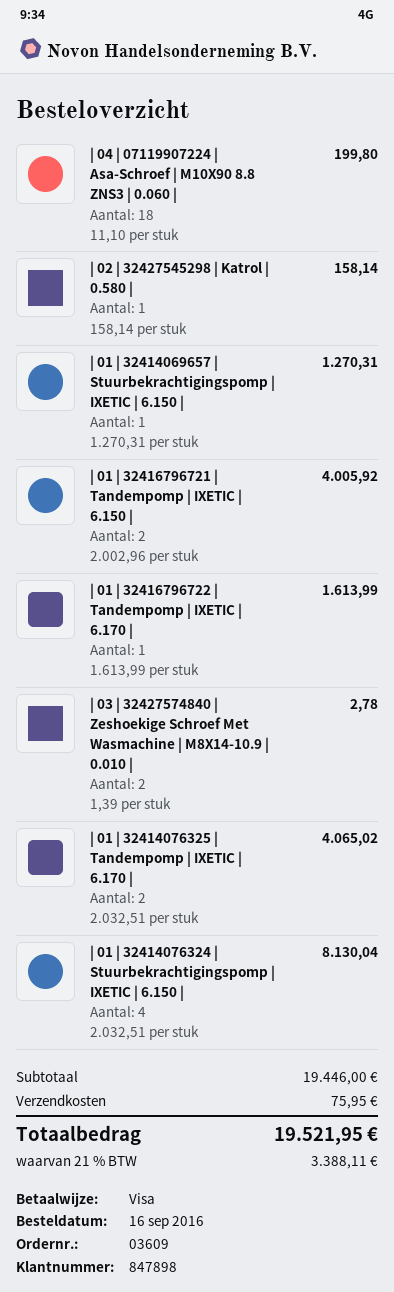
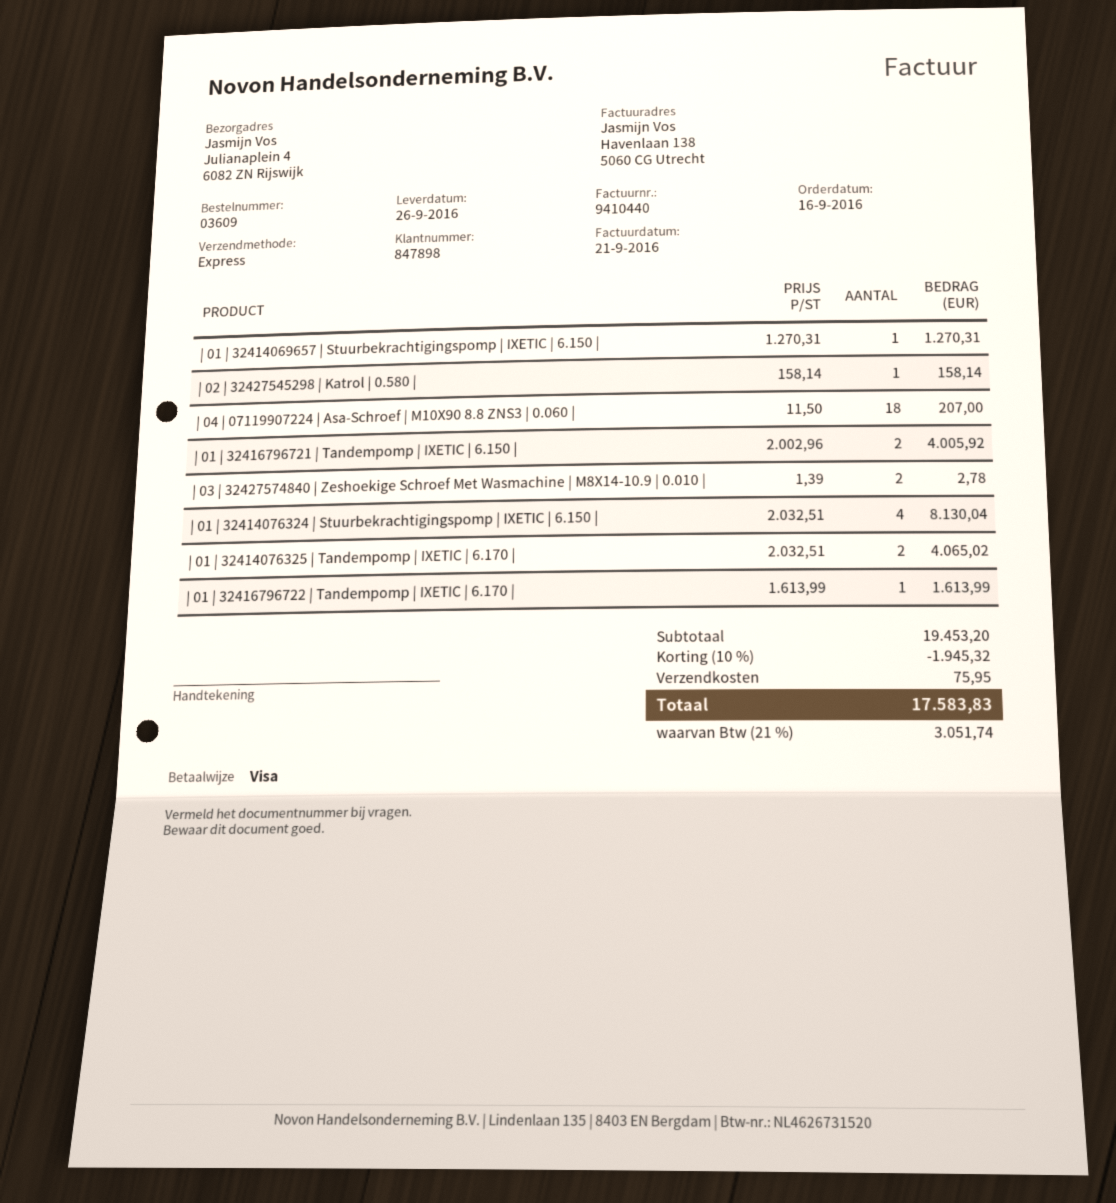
| 04 | 07119907224 | Asa-Schroef | M10X90 8.8 ZNS3 | 0.060 |: 18 x 11.10 = 199.80 -> 18 x 11.50 = 207.00
subtotal: 19446.00 -> 19453.20
discount: none -> 10% = 1945.32
tax: 21% = 3388.11 -> 21% = 3051.74
total: 19521.95 -> 17583.83

